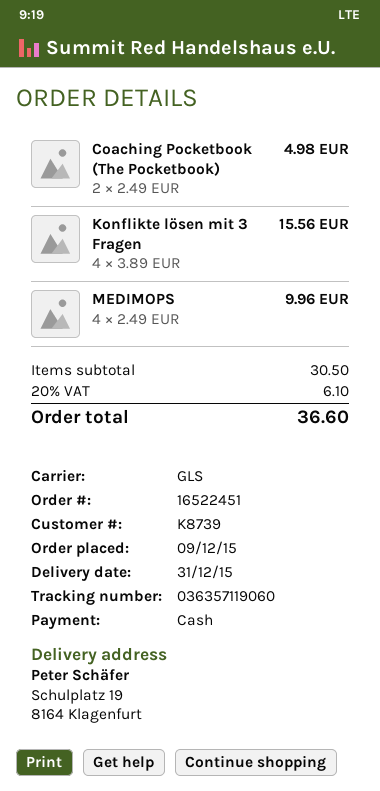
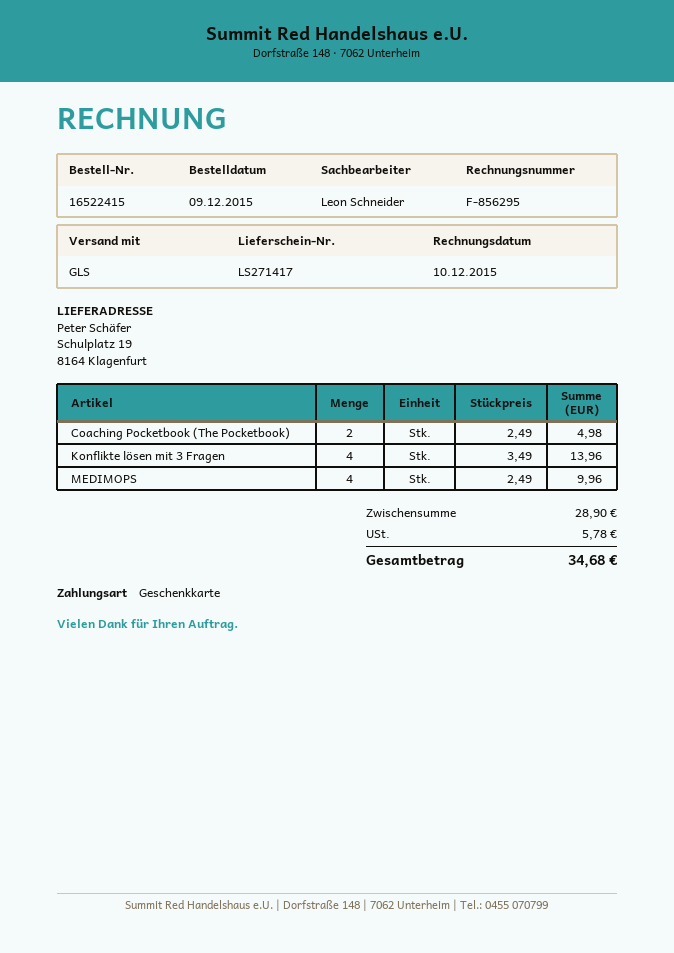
order number: 16522451 -> 16522415
payment method: cash -> gift card
Konflikte lösen mit 3 Fragen: 4 x 3.89 = 15.56 -> 4 x 3.49 = 13.96
subtotal: 30.50 -> 28.90
tax: 6.10 -> 5.78
total: 36.60 -> 34.68

